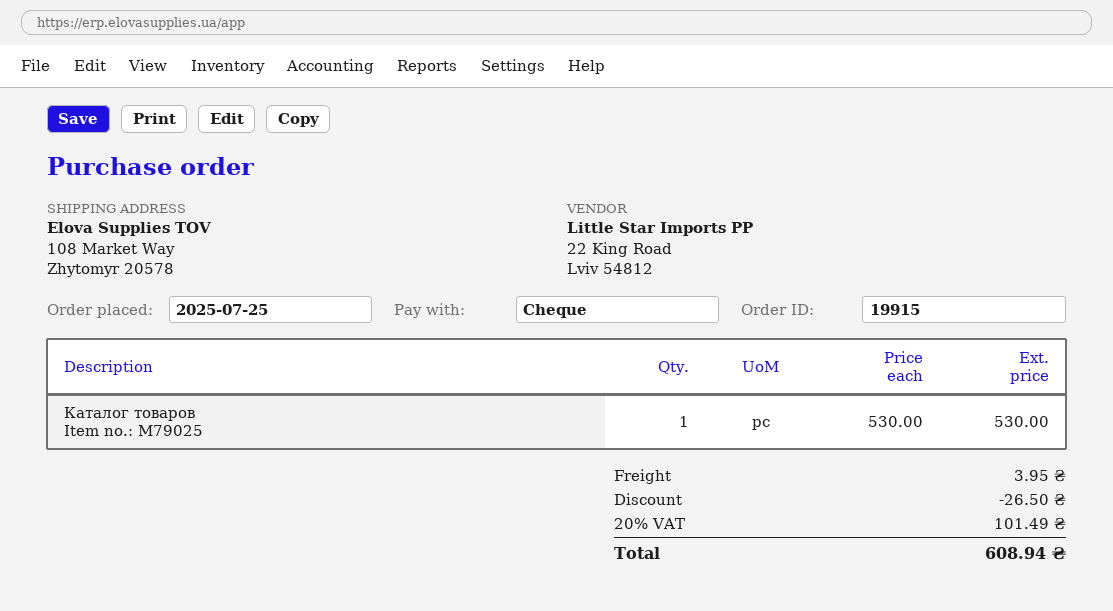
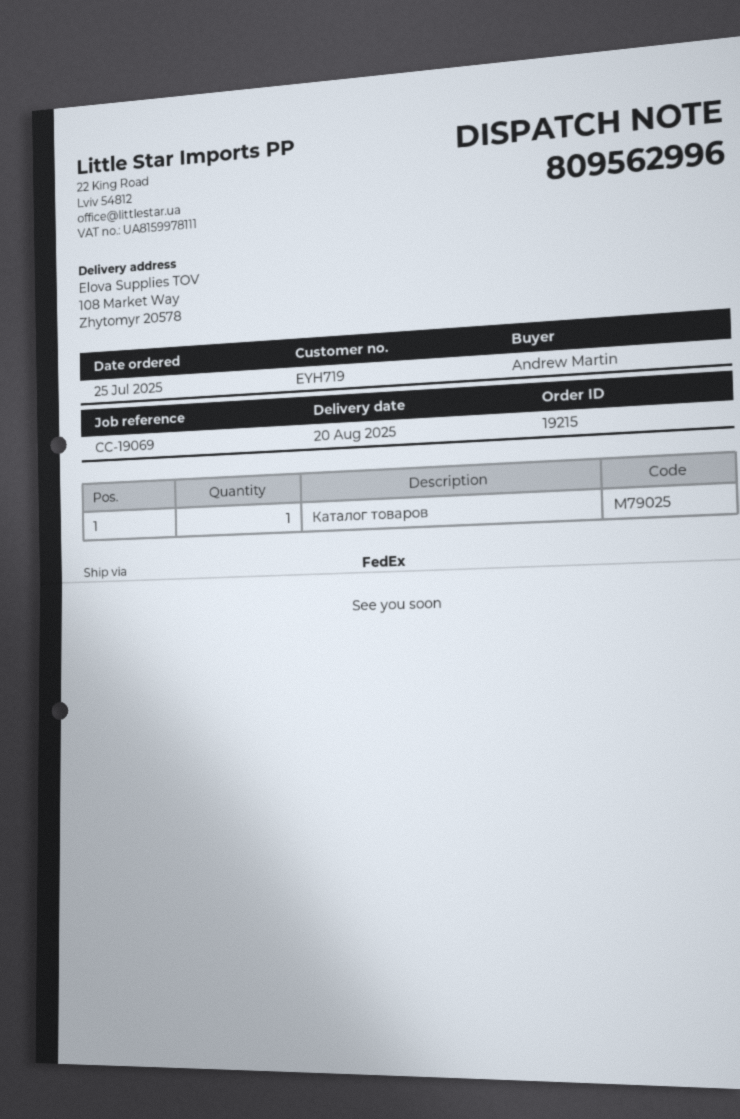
order number: 19915 -> 19215

